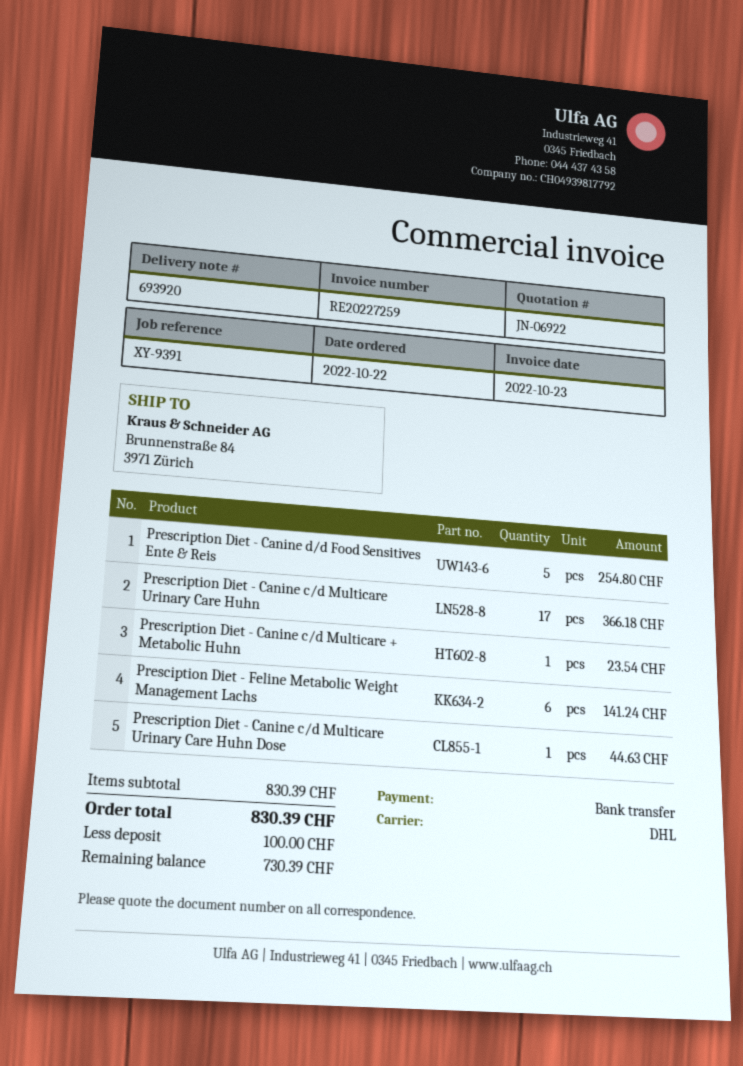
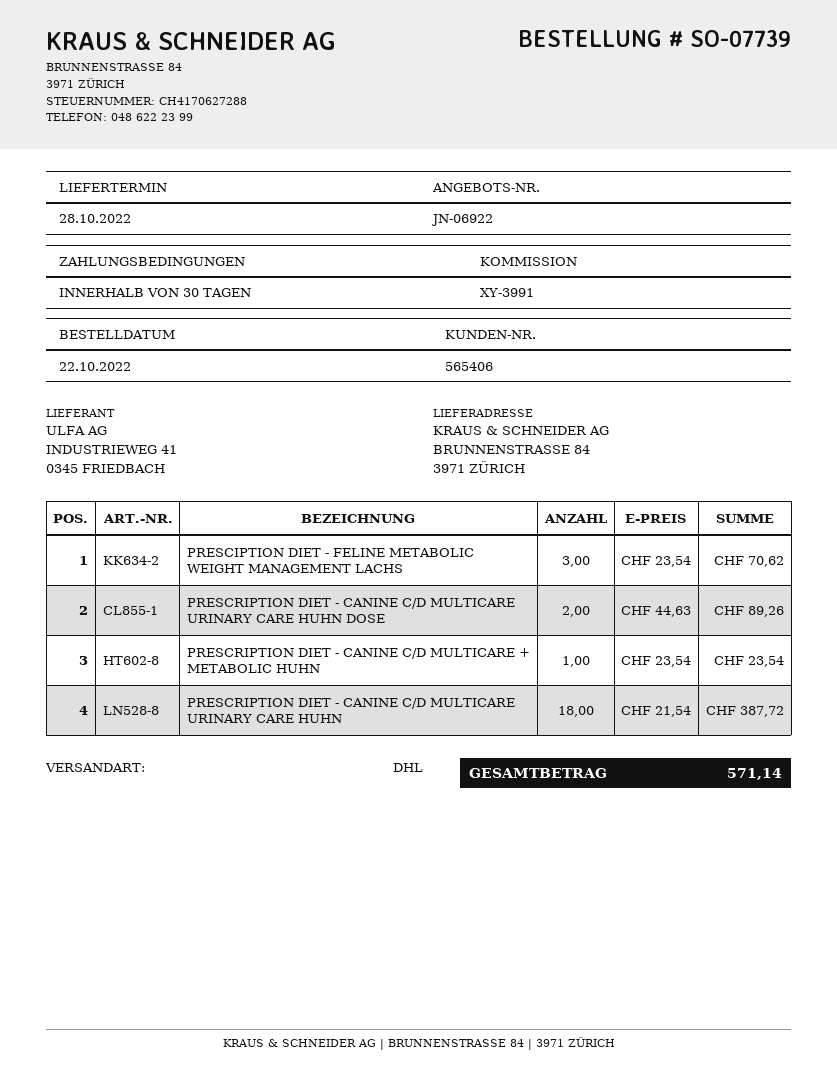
reference: XY-9391 -> XY-3991
Prescription Diet - Canine d/d Food Sensitives Ente & Reis: 5 for 254.80 -> none
Prescription Diet - Canine c/d Multicare Urinary Care Huhn: 17 for 366.18 -> 18 for 387.72
Presciption Diet - Feline Metabolic Weight Management Lachs: 6 for 141.24 -> 3 for 70.62
Prescription Diet - Canine c/d Multicare Urinary Care Huhn Dose: 1 for 44.63 -> 2 for 89.26
total: 830.39 -> 571.14

